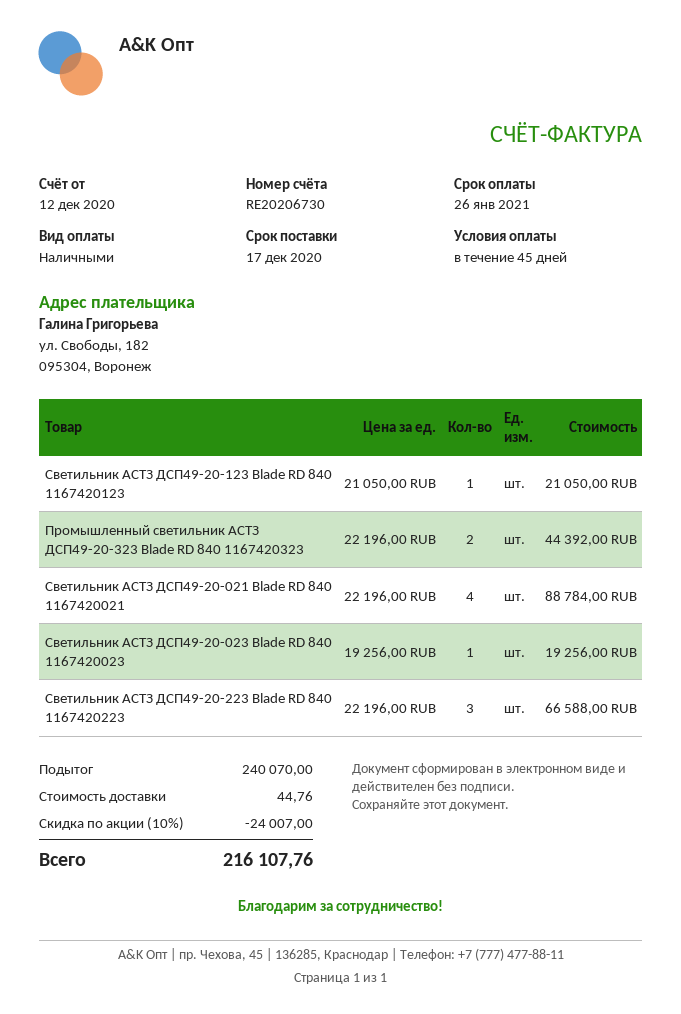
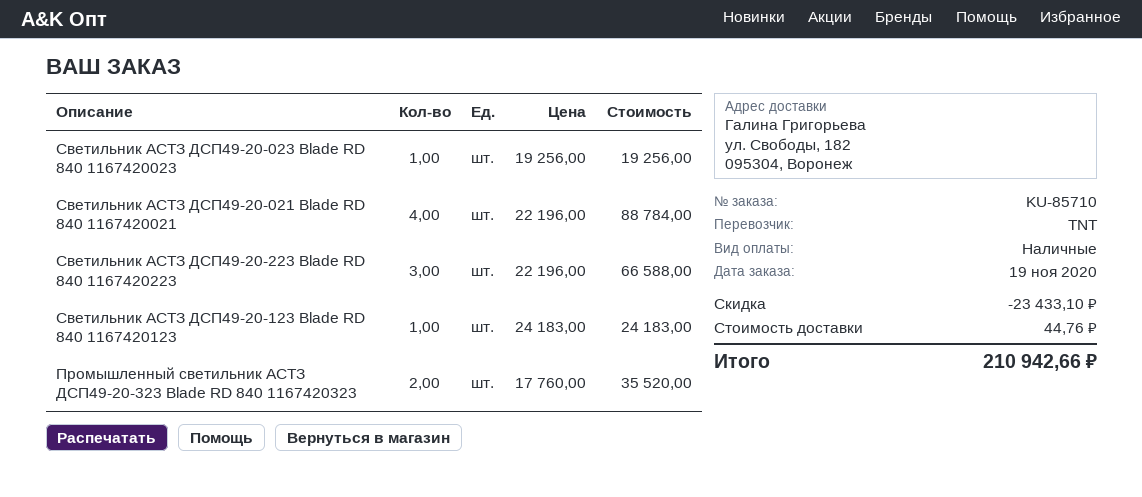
Светильник АСТЗ ДСП49-20-123 Blade RD 840 1167420123: 1 x 21050.00 = 21050.00 -> 1 x 24183.00 = 24183.00
Промышленный светильник АСТЗ ДСП49-20-323 Blade RD 840 1167420323: 2 x 22196.00 = 44392.00 -> 2 x 17760.00 = 35520.00
discount: 24007.00 -> 23433.10
total: 216107.76 -> 210942.66

